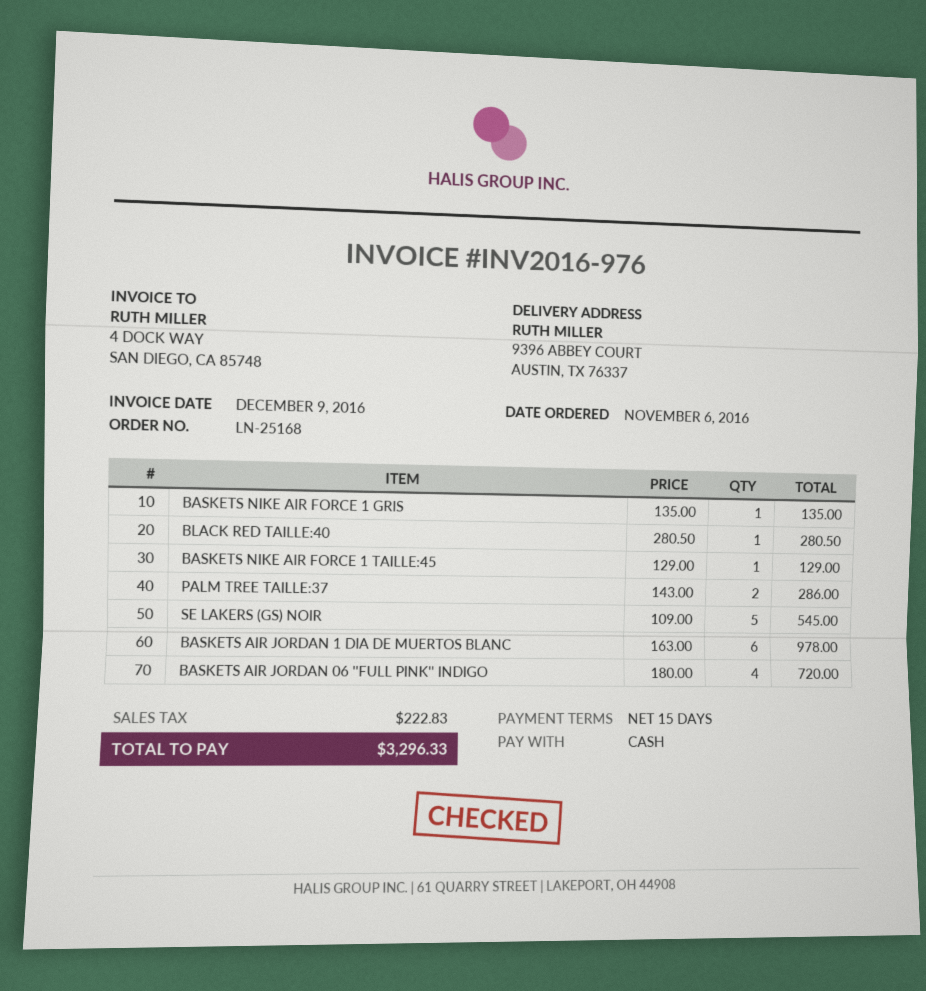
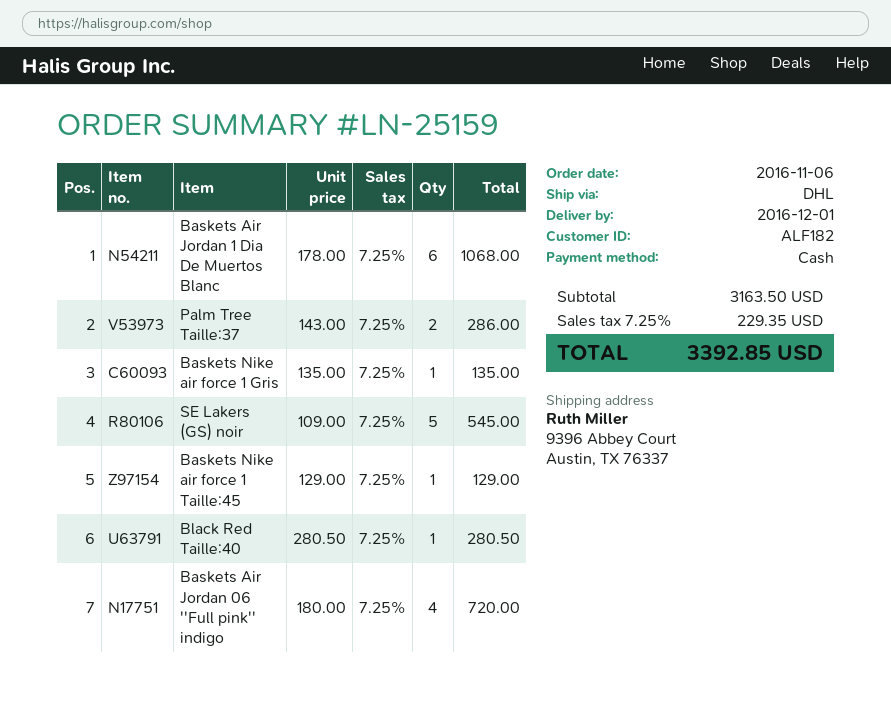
order number: LN-25168 -> LN-25159
BASKETS AIR JORDAN 1 DIA DE MUERTOS BLANC: 6 x 163.00 = 978.00 -> 6 x 178.00 = 1068.00
tax: 222.83 -> 229.35
total: 3296.33 -> 3392.85

